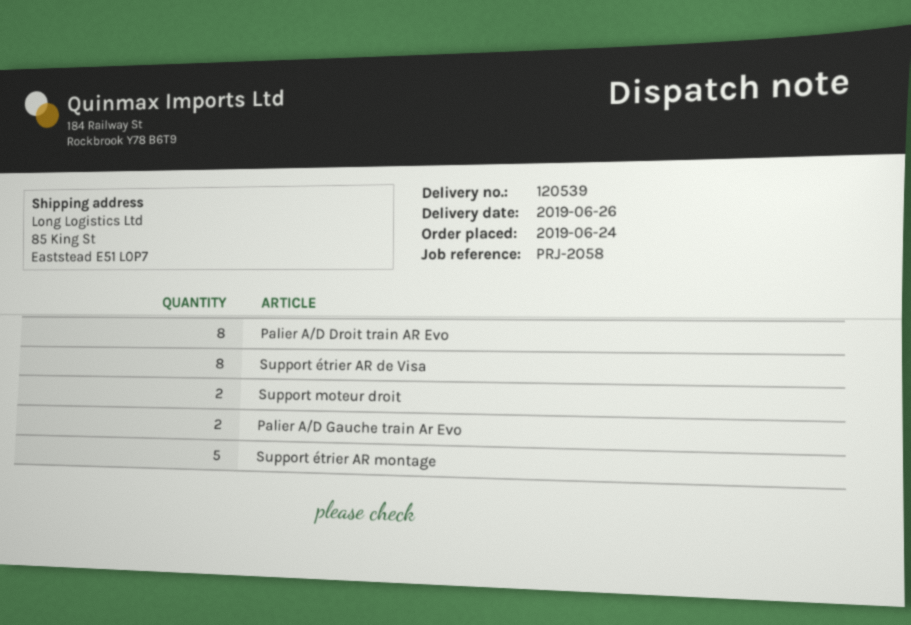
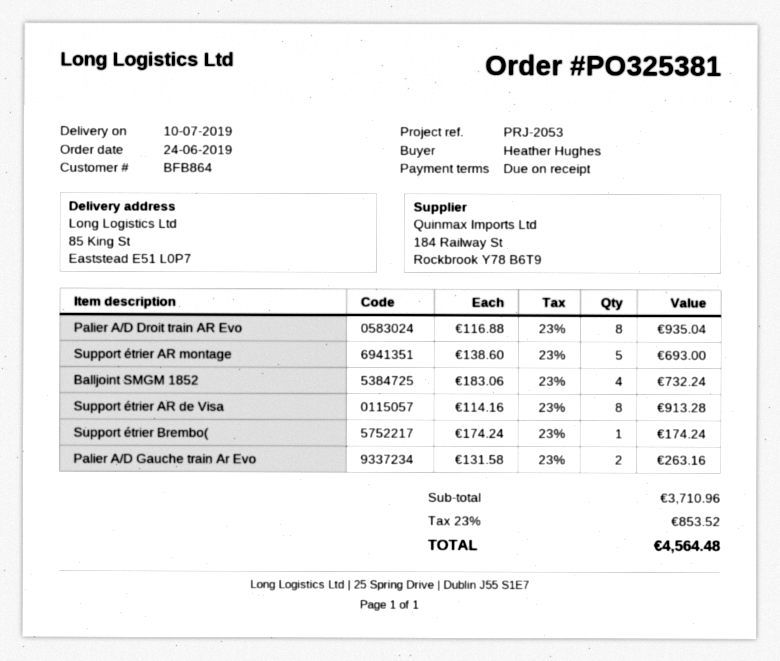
delivery date: 2019-06-26 -> 2019-07-10
reference: PRJ-2058 -> PRJ-2053
Support moteur droit: 2 -> none
Balljoint SMGM 1852: none -> 4
Support étrier Brembo(: none -> 1

